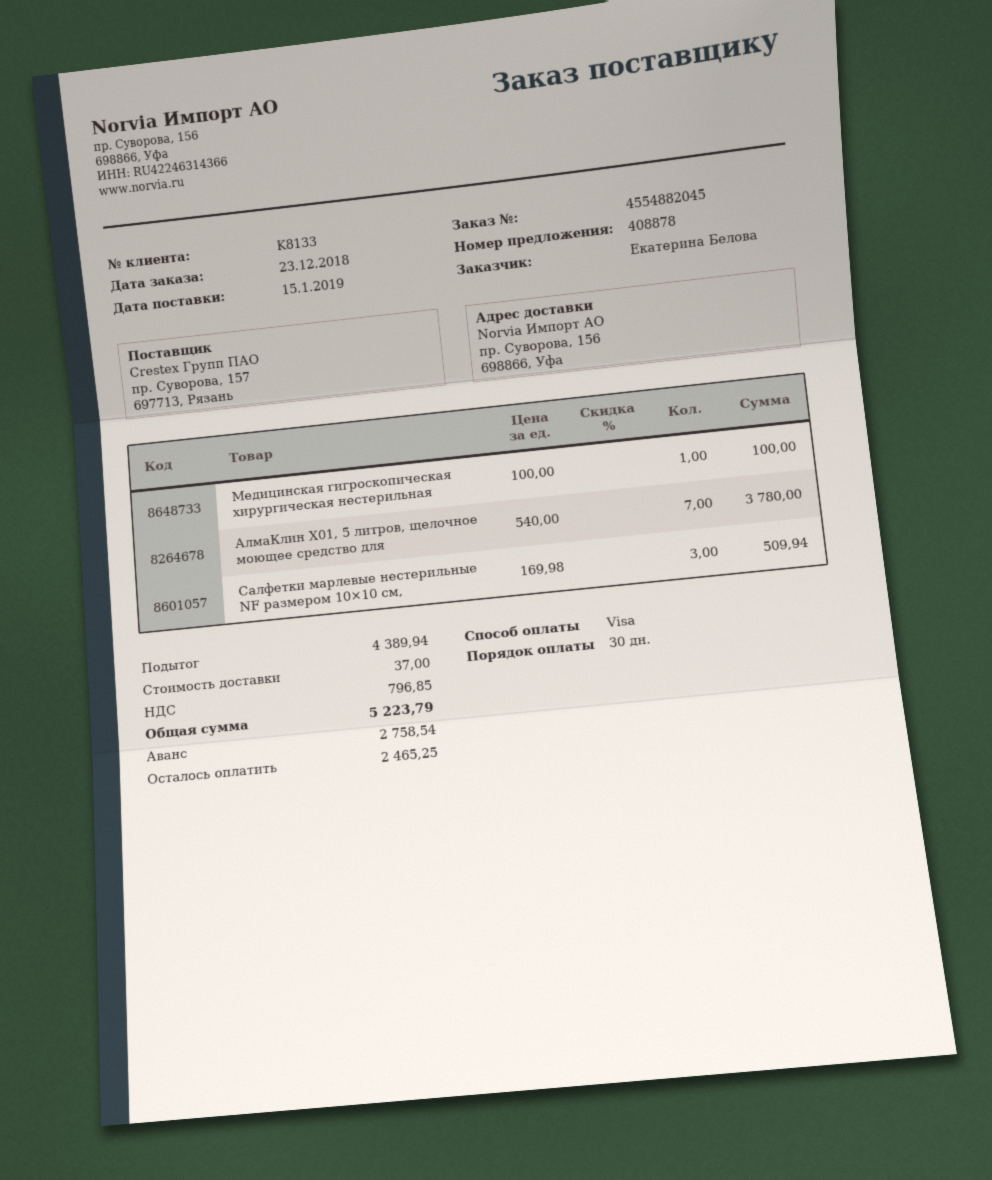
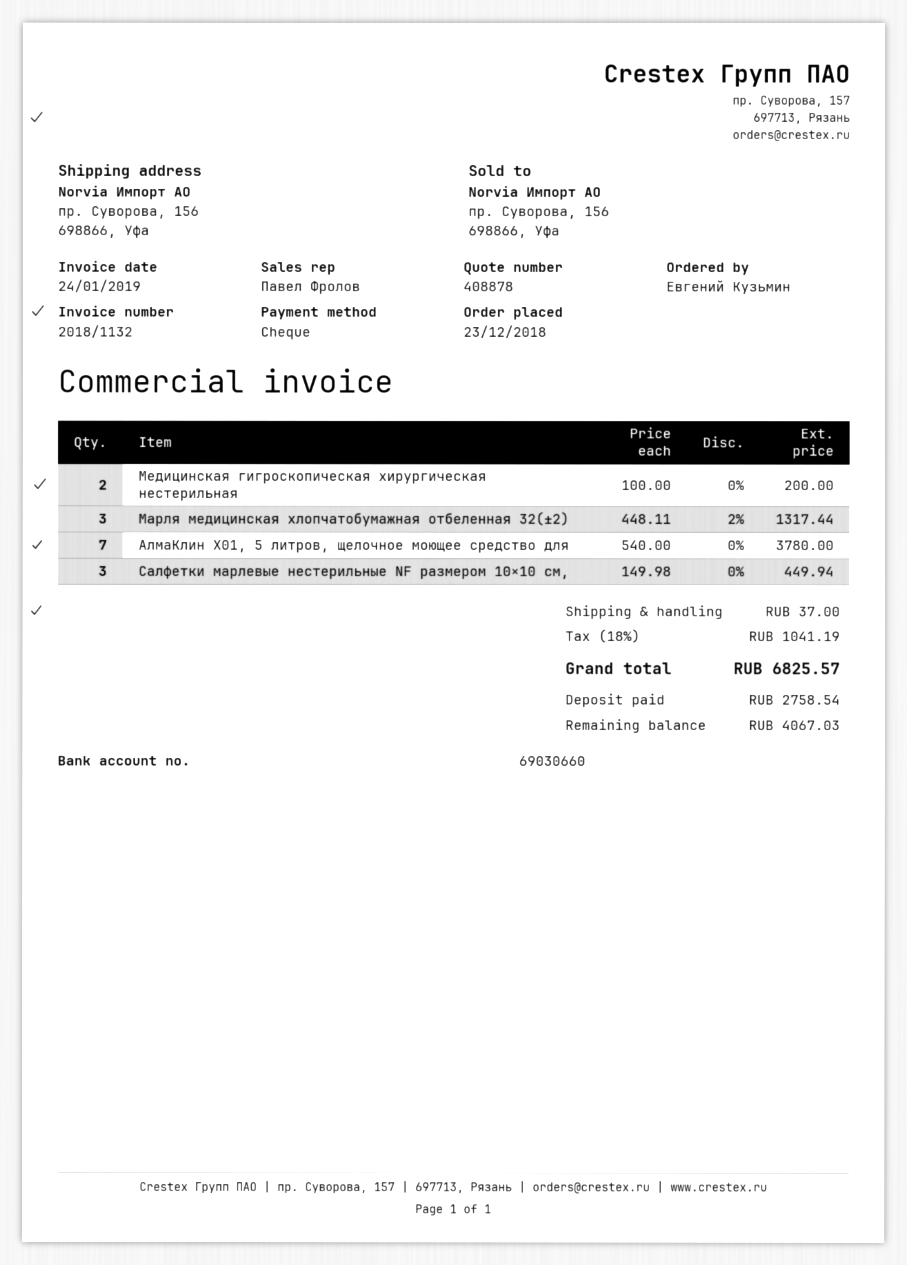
ordered by: Екатерина Белова -> Евгений Кузьмин
payment method: Visa -> cheque
Медицинская гигроскопическая хирургическая нестерильная: 1 x 100.00 = 100.00 -> 2 x 100.00 = 200.00
Салфетки марлевые нестерильные NF размером 10×10 см,: 3 x 169.98 = 509.94 -> 3 x 149.98 = 449.94
Марля медицинская хлопчатобумажная отбеленная 32(±2): none -> 3 x 448.11 - 2% = 1317.44
tax: 796.85 -> 1041.19
total: 5223.79 -> 6825.57
balance: 2465.25 -> 4067.03

